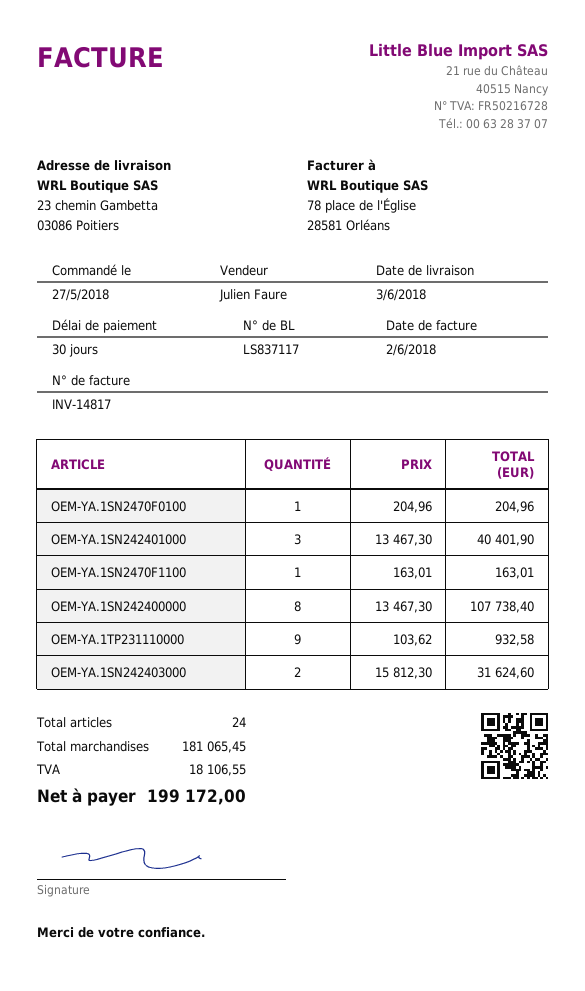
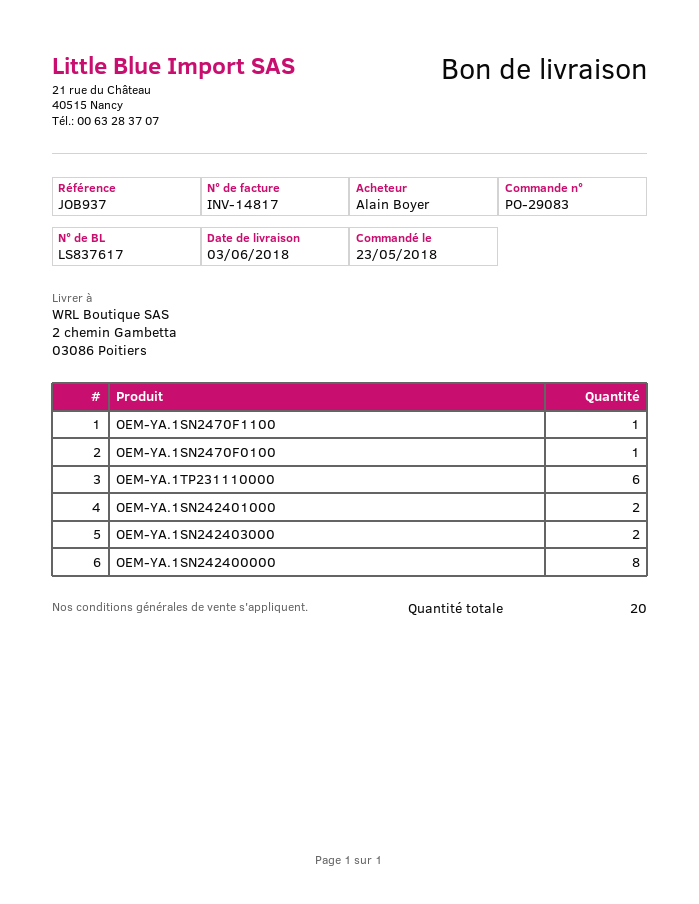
order date: 2018-05-27 -> 2018-05-23
delivery note number: LS837117 -> LS837617
ship to: 23 chemin Gambetta, 03086 Poitiers -> 2 chemin Gambetta, 03086 Poitiers
OEM-YA.1SN242401000: 3 -> 2
OEM-YA.1TP231110000: 9 -> 6
total quantity: 24 -> 20

